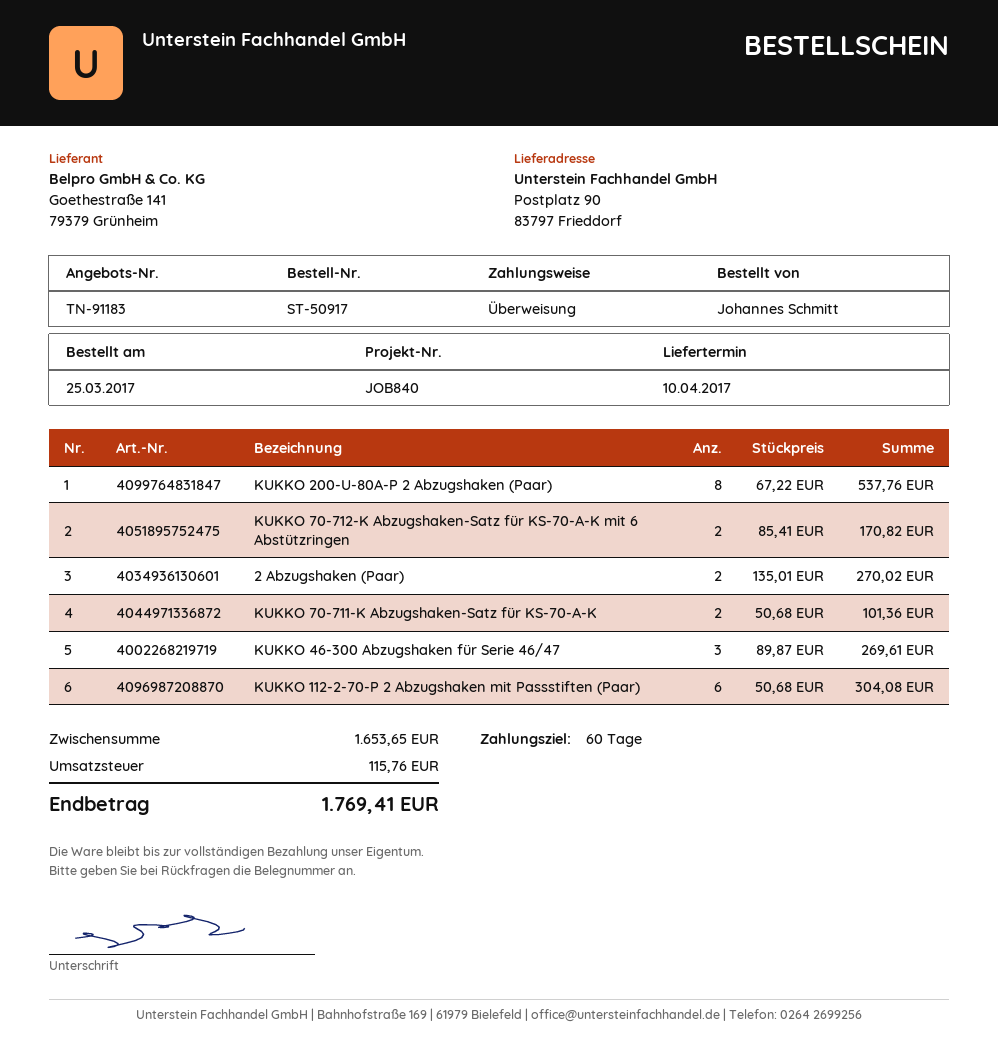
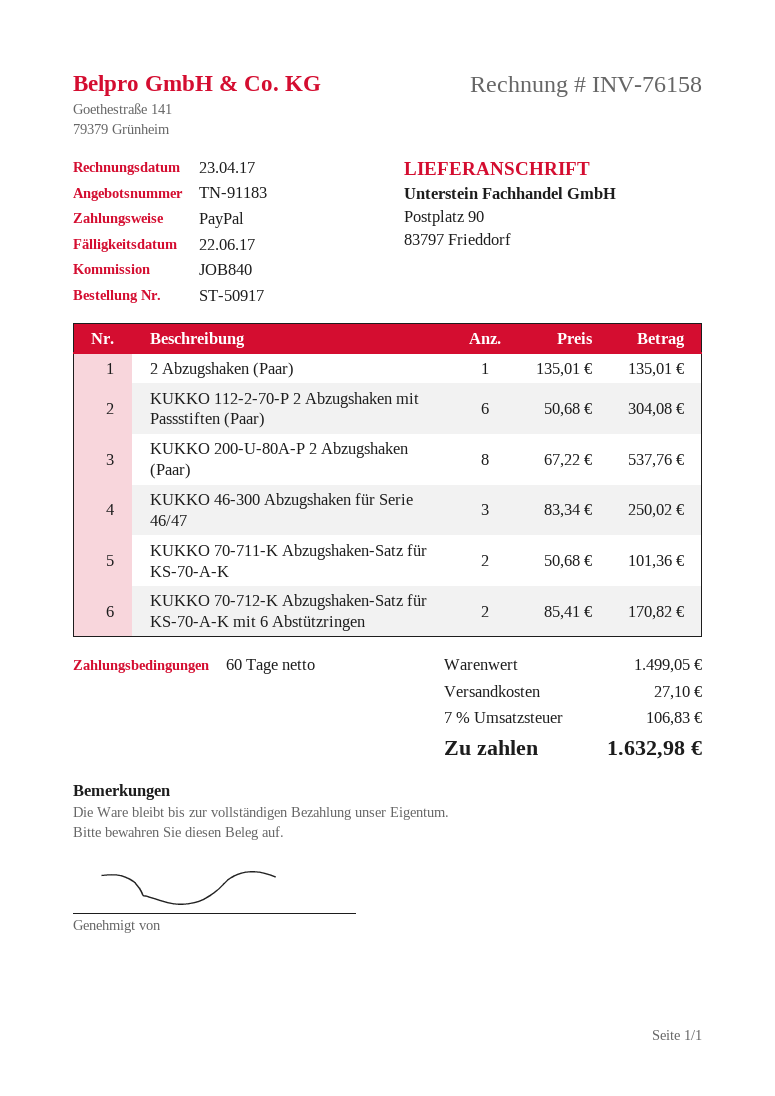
payment method: bank transfer -> PayPal
2 Abzugshaken (Paar): 2 x 135.01 = 270.02 -> 1 x 135.01 = 135.01
KUKKO 46-300 Abzugshaken für Serie 46/47: 3 x 89.87 = 269.61 -> 3 x 83.34 = 250.02
subtotal: 1653.65 -> 1499.05
shipping: none -> 27.10
tax: 115.76 -> 106.83
total: 1769.41 -> 1632.98

